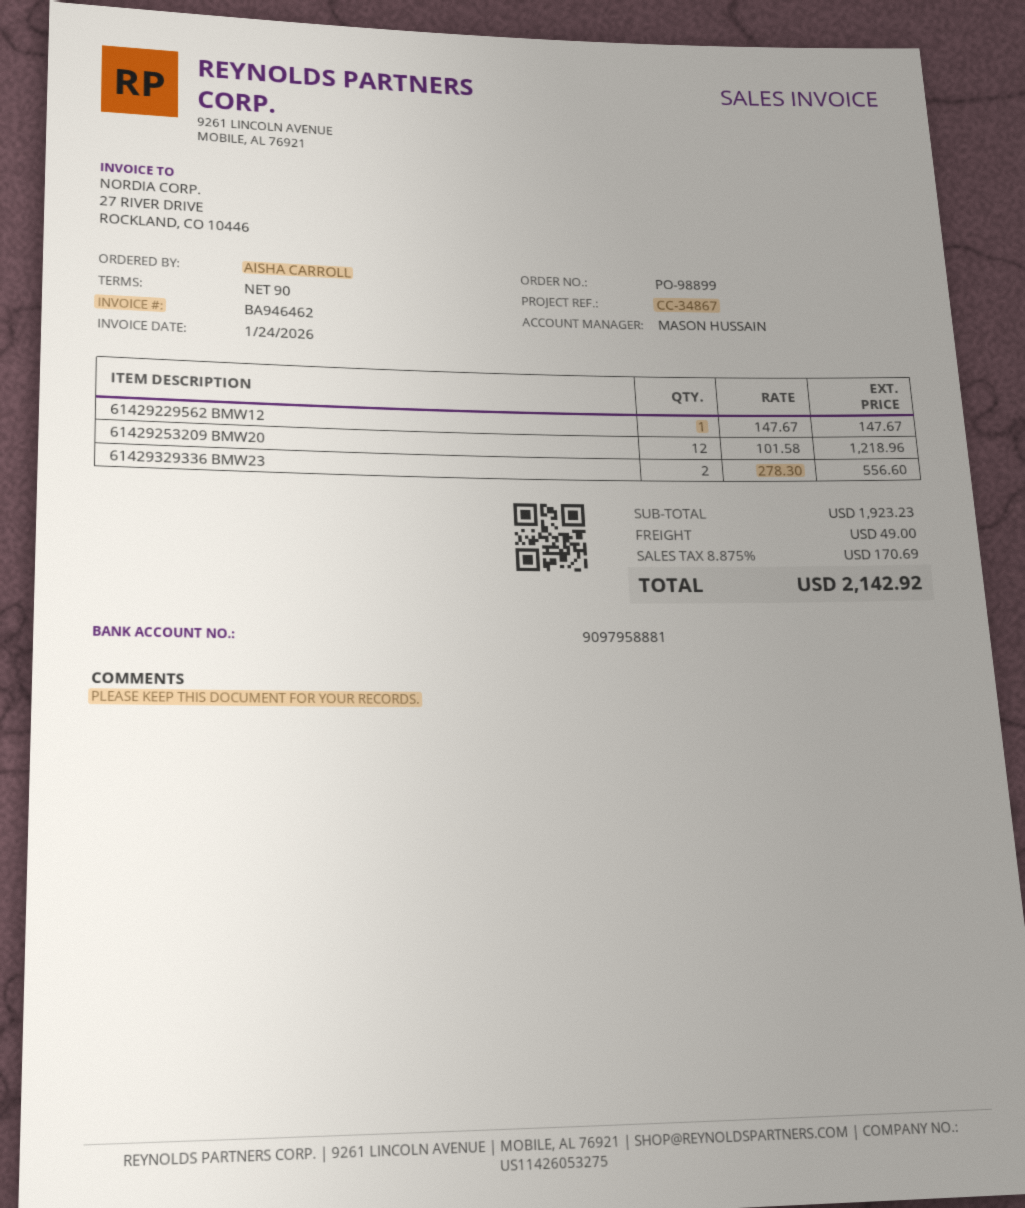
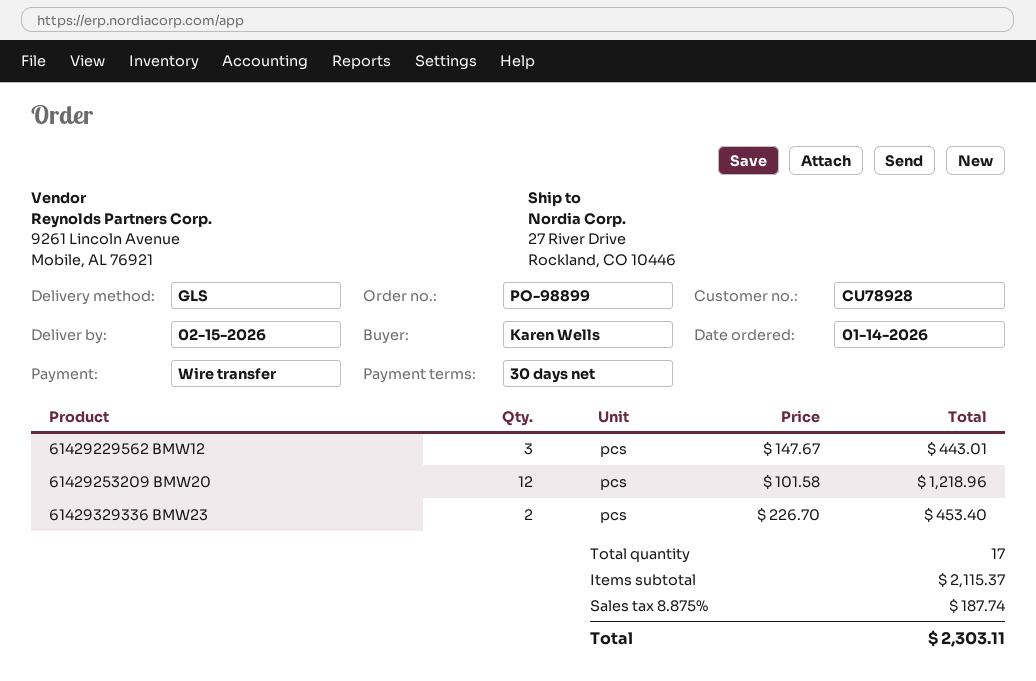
payment terms: 90 days -> 30 days
ordered by: AISHA CARROLL -> Karen Wells
61429229562 BMW12: 1 x 147.67 = 147.67 -> 3 x 147.67 = 443.01
61429329336 BMW23: 2 x 278.30 = 556.60 -> 2 x 226.70 = 453.40
subtotal: 1923.23 -> 2115.37
shipping: 49.00 -> none
tax: 8.875% = 170.69 -> 8.875% = 187.74
total: 2142.92 -> 2303.11

